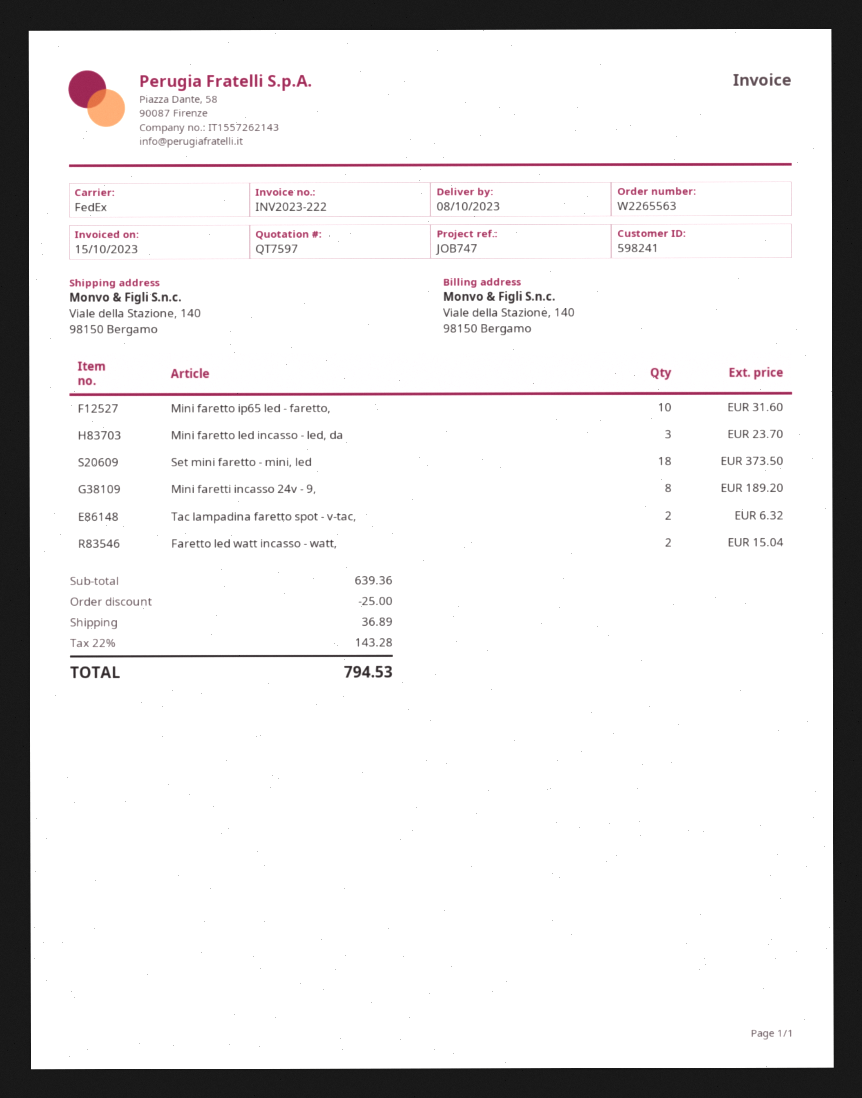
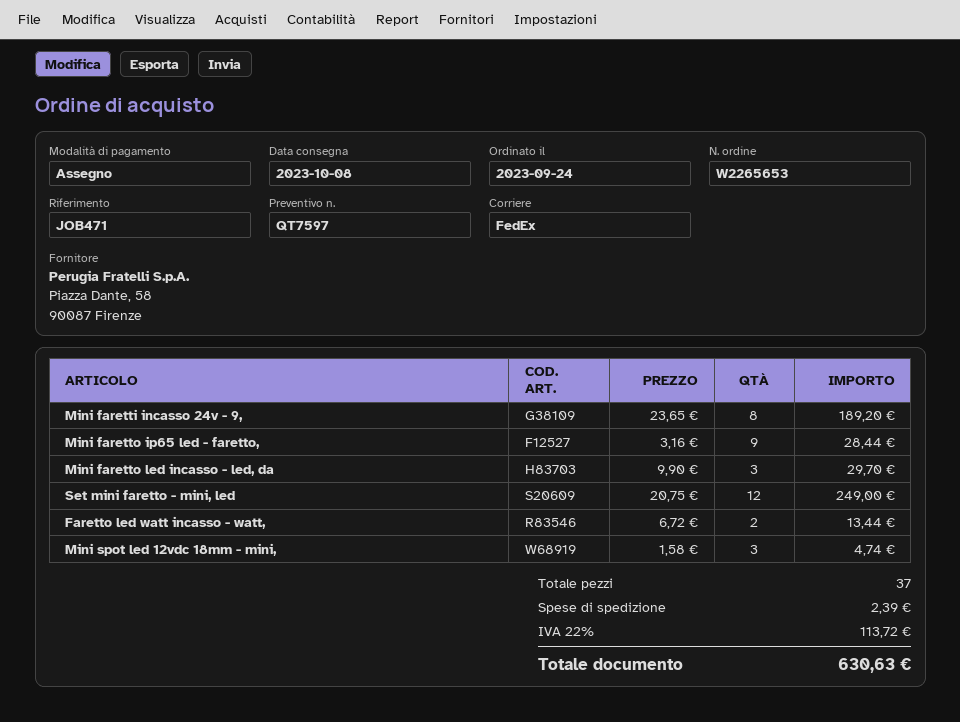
order number: W2265563 -> W2265653
reference: JOB747 -> JOB471
Mini faretto ip65 led - faretto,: 10 for 31.60 -> 9 for 28.44
Mini faretto led incasso - led, da: 3 for 23.70 -> 3 for 29.70
Set mini faretto - mini, led: 18 for 373.50 -> 12 for 249.00
Tac lampadina faretto spot - v-tac,: 2 for 6.32 -> none
Faretto led watt incasso - watt,: 2 for 15.04 -> 2 for 13.44
Mini spot led 12vdc 18mm - mini,: none -> 3 for 4.74
discount: 25.00 -> none
shipping: 36.89 -> 2.39
tax: 22% = 143.28 -> 22% = 113.72
total: 794.53 -> 630.63

